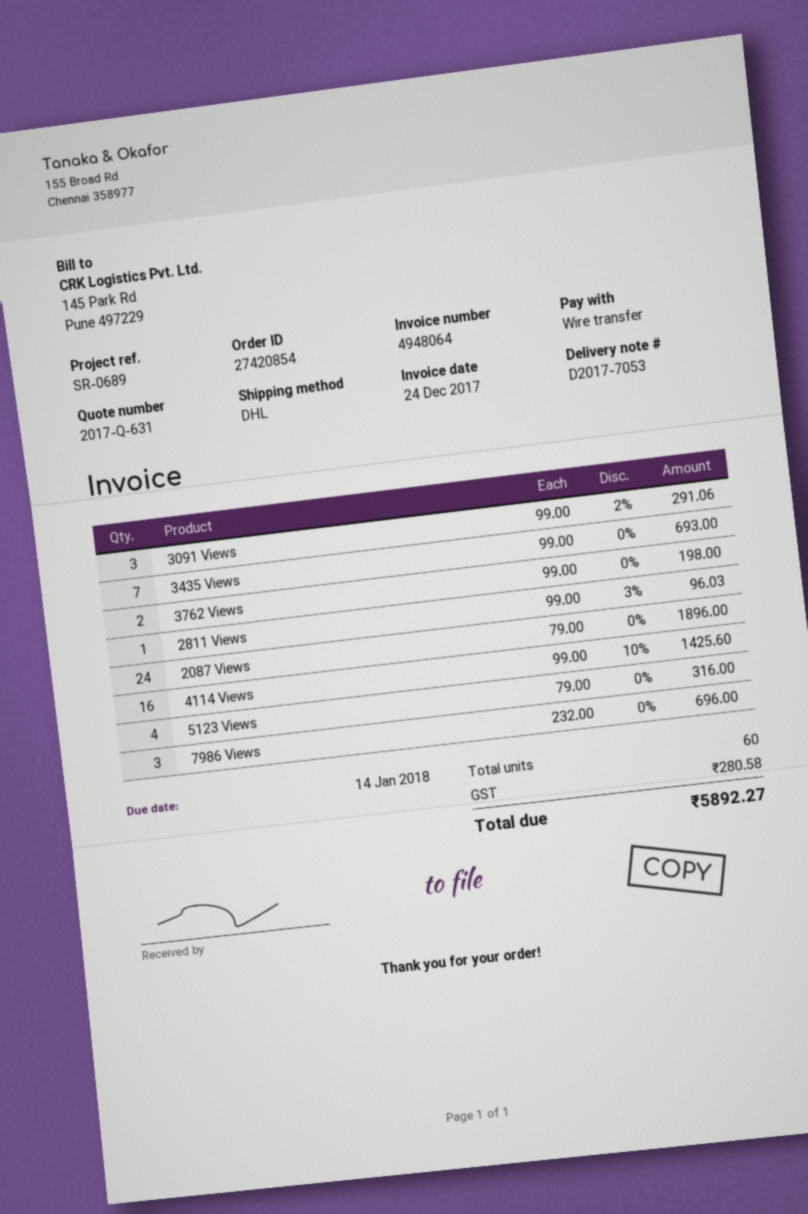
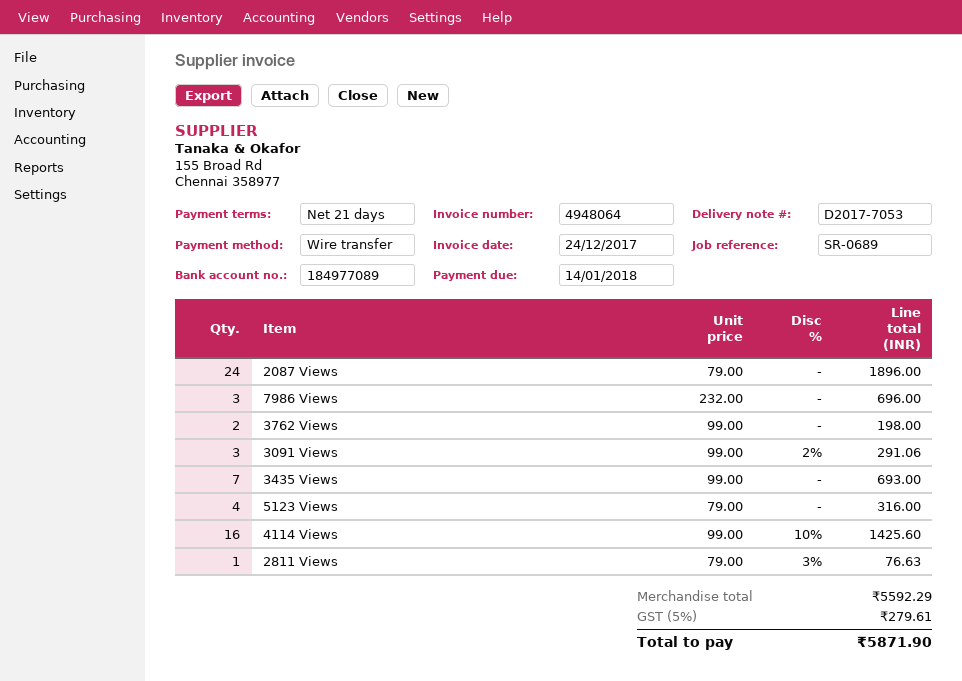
2811 Views: 1 x 99.00 - 3% = 96.03 -> 1 x 79.00 - 3% = 76.63
tax: 280.58 -> 279.61
total: 5892.27 -> 5871.90

